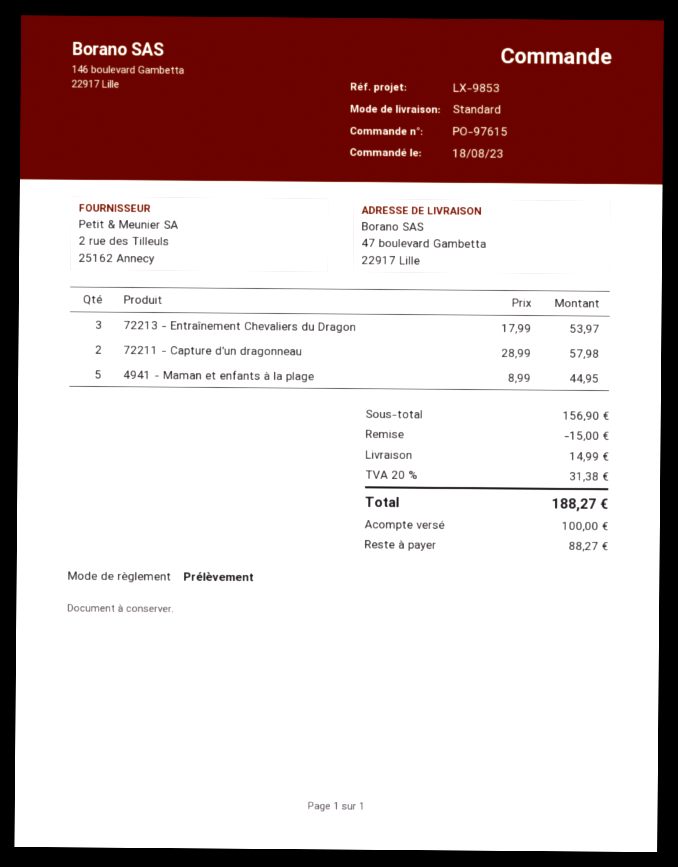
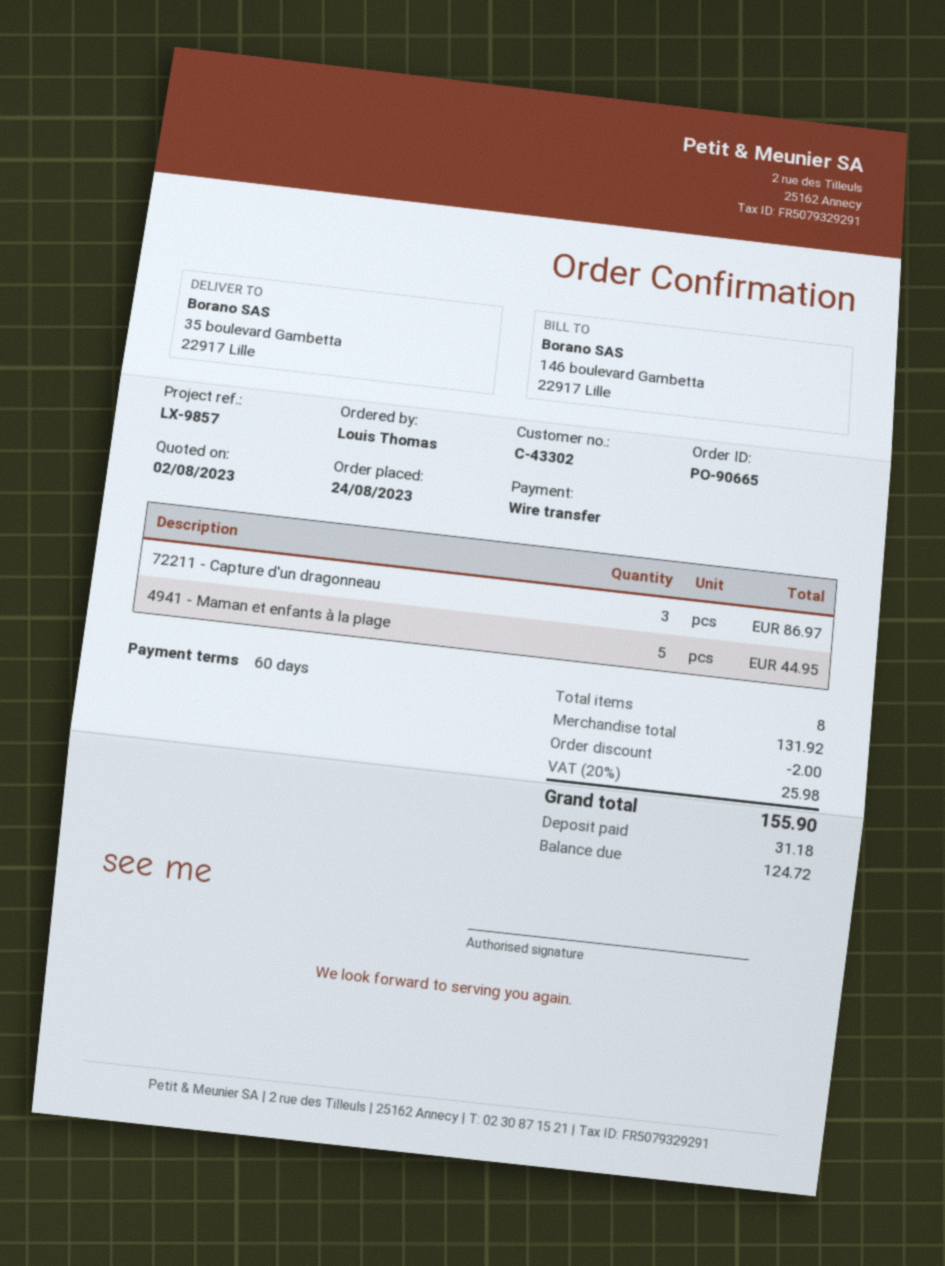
order number: PO-97615 -> PO-90665
order date: 2023-08-18 -> 2023-08-24
reference: LX-9853 -> LX-9857
payment method: direct debit -> bank transfer
ship to: 47 boulevard Gambetta, 22917 Lille -> 35 boulevard Gambetta, 22917 Lille
72213 - Entraînement Chevaliers du Dragon: 3 for 53.97 -> none
72211 - Capture d'un dragonneau: 2 for 57.98 -> 3 for 86.97
subtotal: 156.90 -> 131.92
discount: 15.00 -> 2.00
shipping: 14.99 -> none
tax: 20% = 31.38 -> 20% = 25.98
total: 188.27 -> 155.90
deposit: 100.00 -> 31.18
balance: 88.27 -> 124.72

